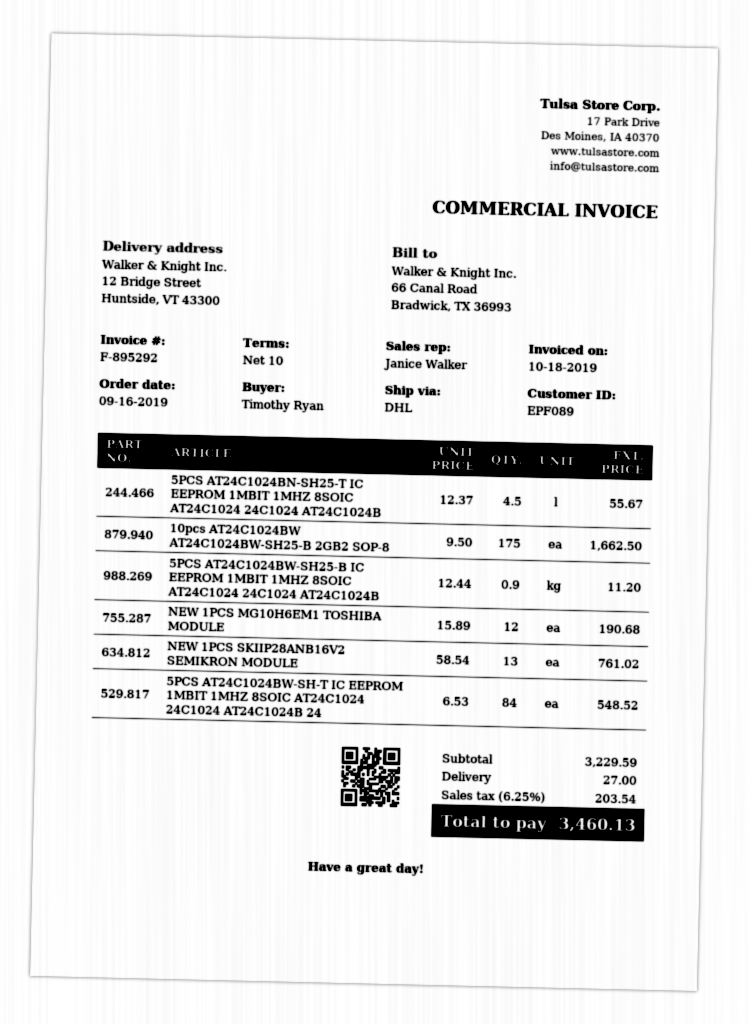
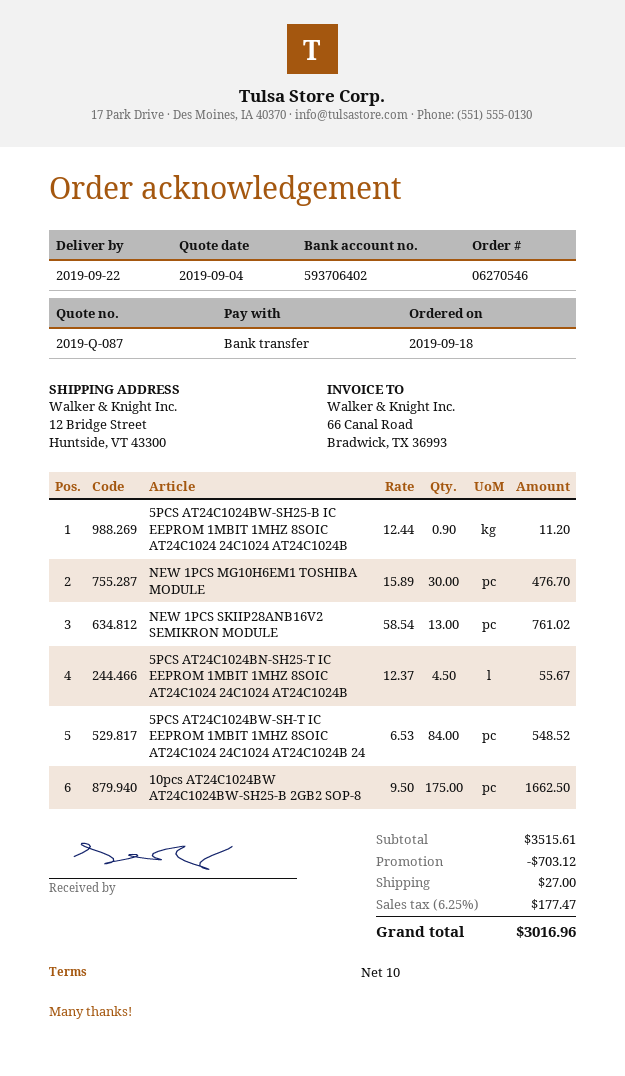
order date: 2019-09-16 -> 2019-09-18
NEW 1PCS MG10H6EM1 TOSHIBA MODULE: 12 x 15.89 = 190.68 -> 30 x 15.89 = 476.70
subtotal: 3229.59 -> 3515.61
discount: none -> 703.12
tax: 6.25% = 203.54 -> 6.25% = 177.47
total: 3460.13 -> 3016.96

